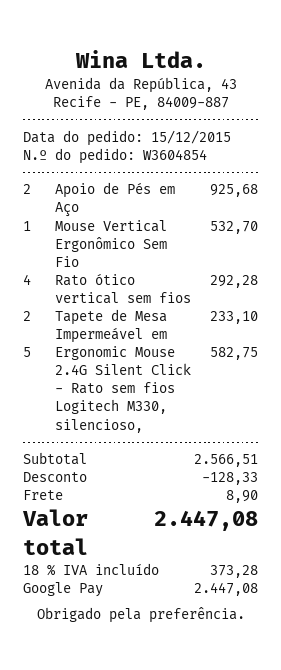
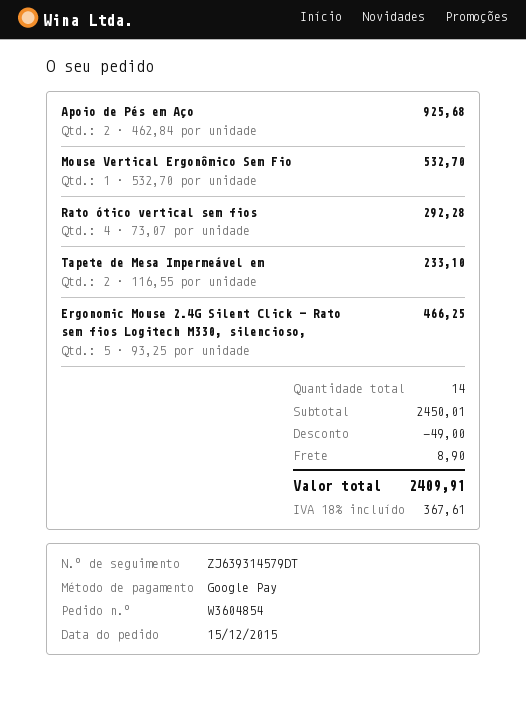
Ergonomic Mouse 2.4G Silent Click - Rato sem fios Logitech M330, silencioso,: 5 for 582.75 -> 5 for 466.25
subtotal: 2566.51 -> 2450.01
discount: 128.33 -> 49.00
tax: 18% = 373.28 -> 18% = 367.61
total: 2447.08 -> 2409.91

